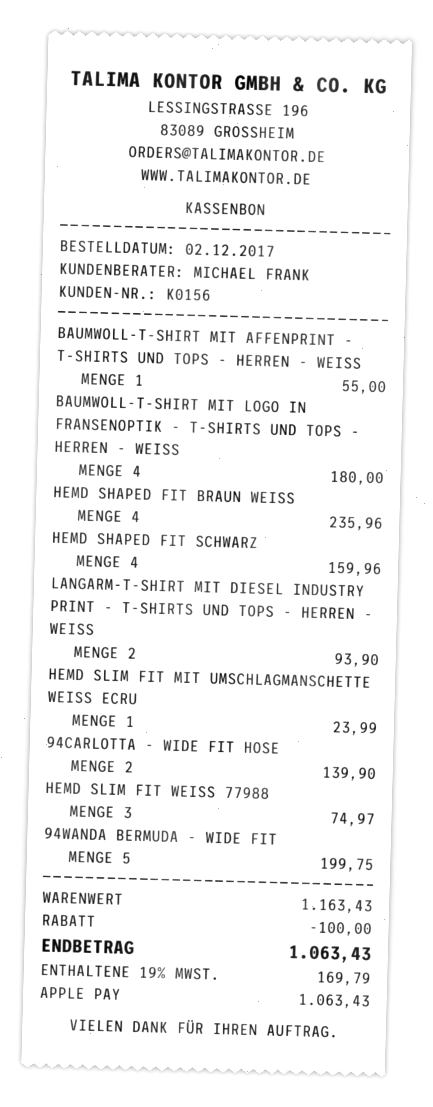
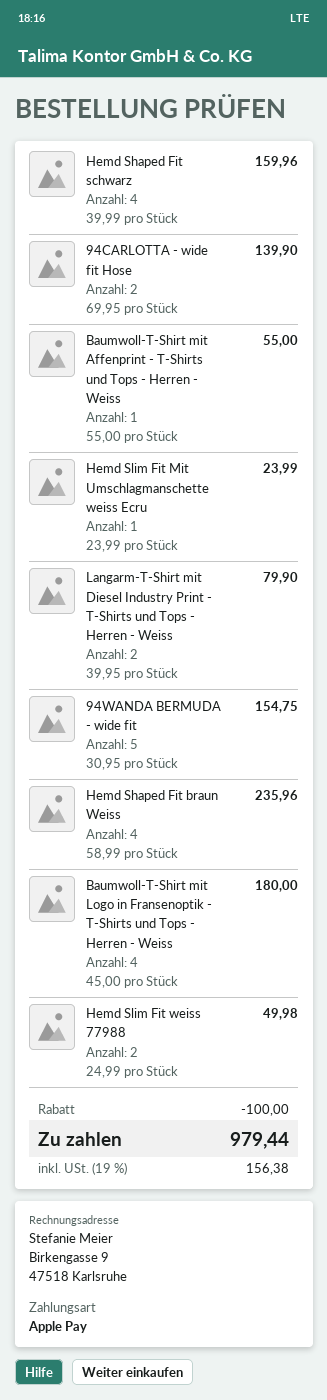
LANGARM-T-SHIRT MIT DIESEL INDUSTRY PRINT - T-SHIRTS UND TOPS - HERREN - WEISS: 2 for 93.90 -> 2 for 79.90
HEMD SLIM FIT WEISS 77988: 3 for 74.97 -> 2 for 49.98
94WANDA BERMUDA - WIDE FIT: 5 for 199.75 -> 5 for 154.75
tax: 19% = 169.79 -> 19% = 156.38
total: 1063.43 -> 979.44

